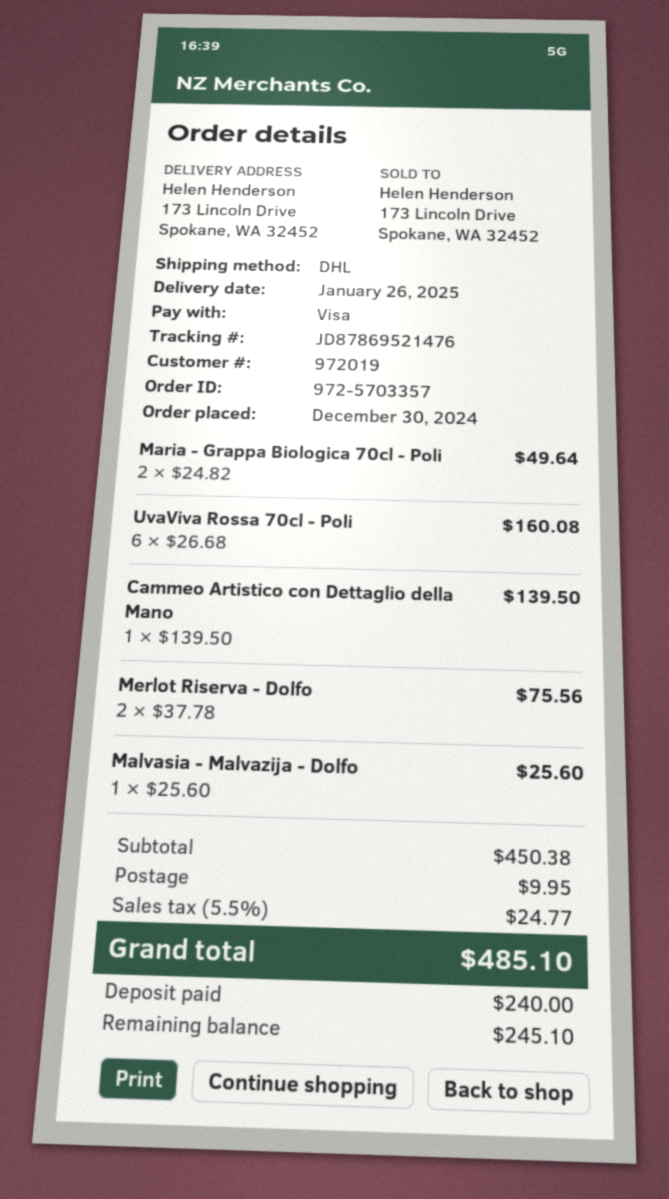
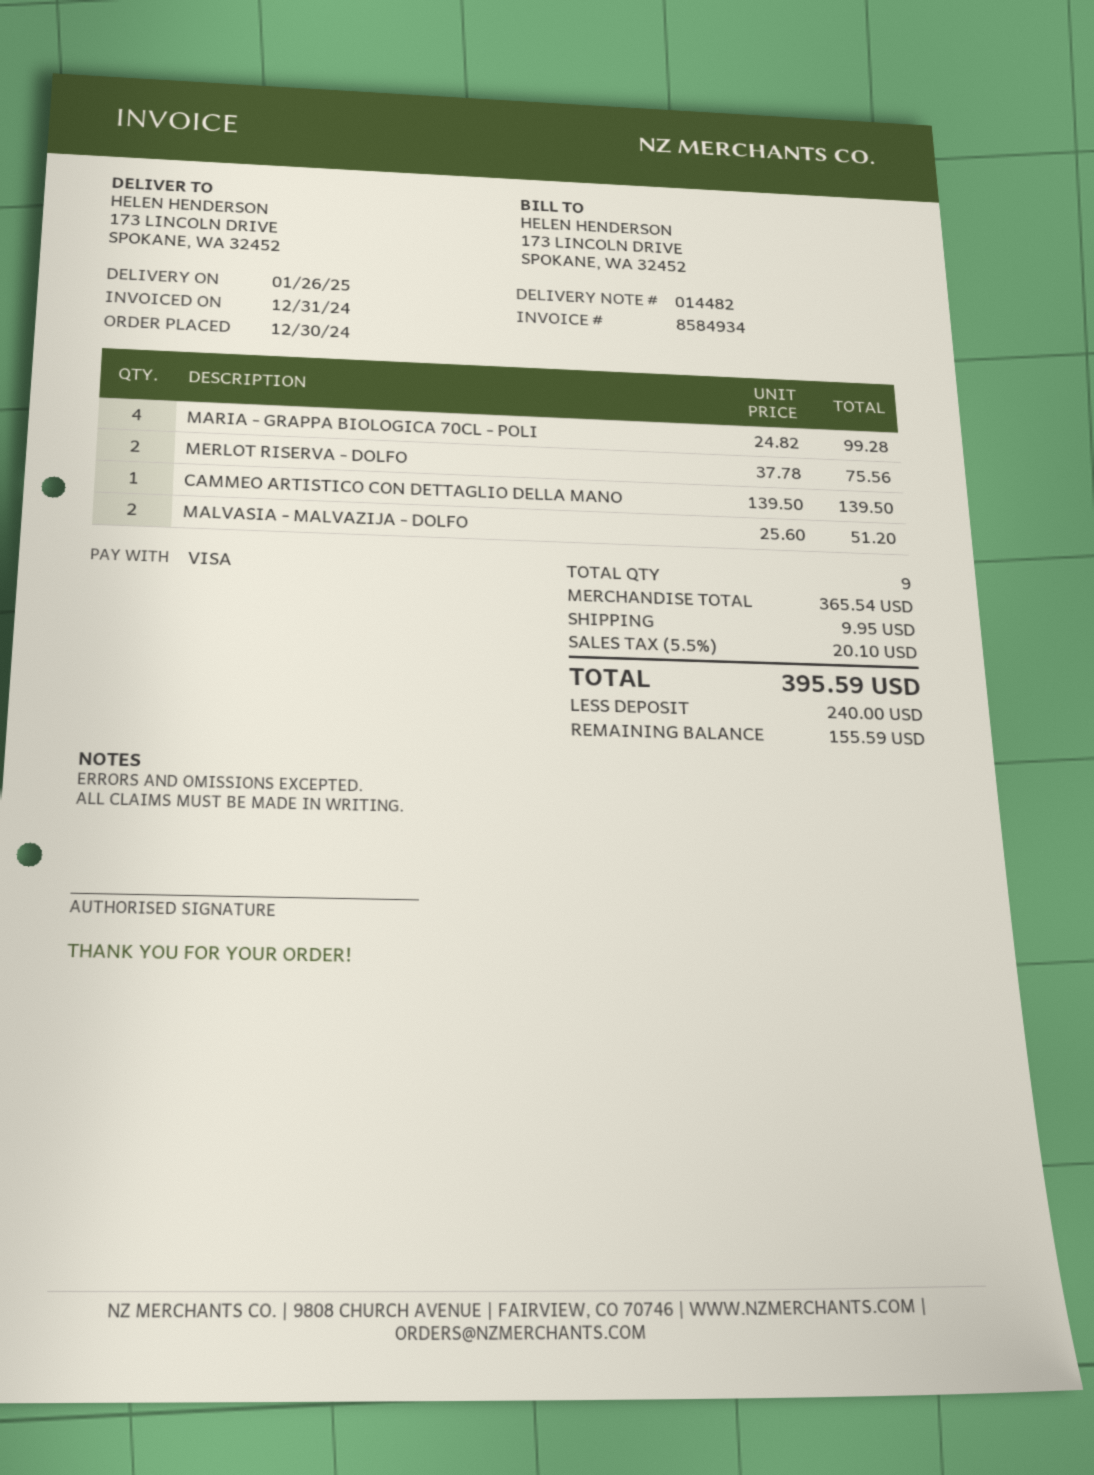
Maria - Grappa Biologica 70cl - Poli: 2 x 24.82 = 49.64 -> 4 x 24.82 = 99.28
UvaViva Rossa 70cl - Poli: 6 x 26.68 = 160.08 -> none
Malvasia - Malvazija - Dolfo: 1 x 25.60 = 25.60 -> 2 x 25.60 = 51.20
subtotal: 450.38 -> 365.54
tax: 5.5% = 24.77 -> 5.5% = 20.10
total: 485.10 -> 395.59
balance: 245.10 -> 155.59

